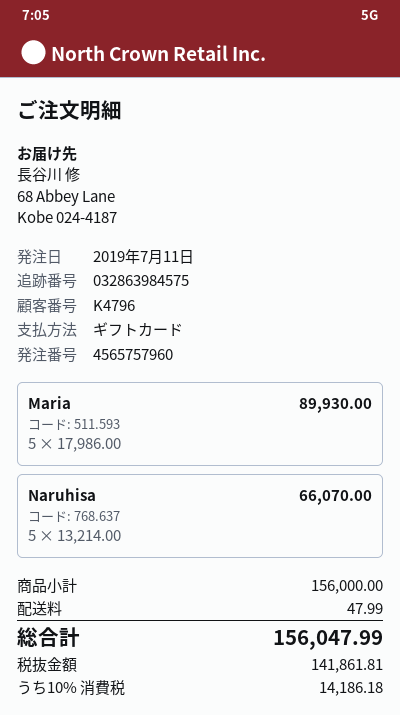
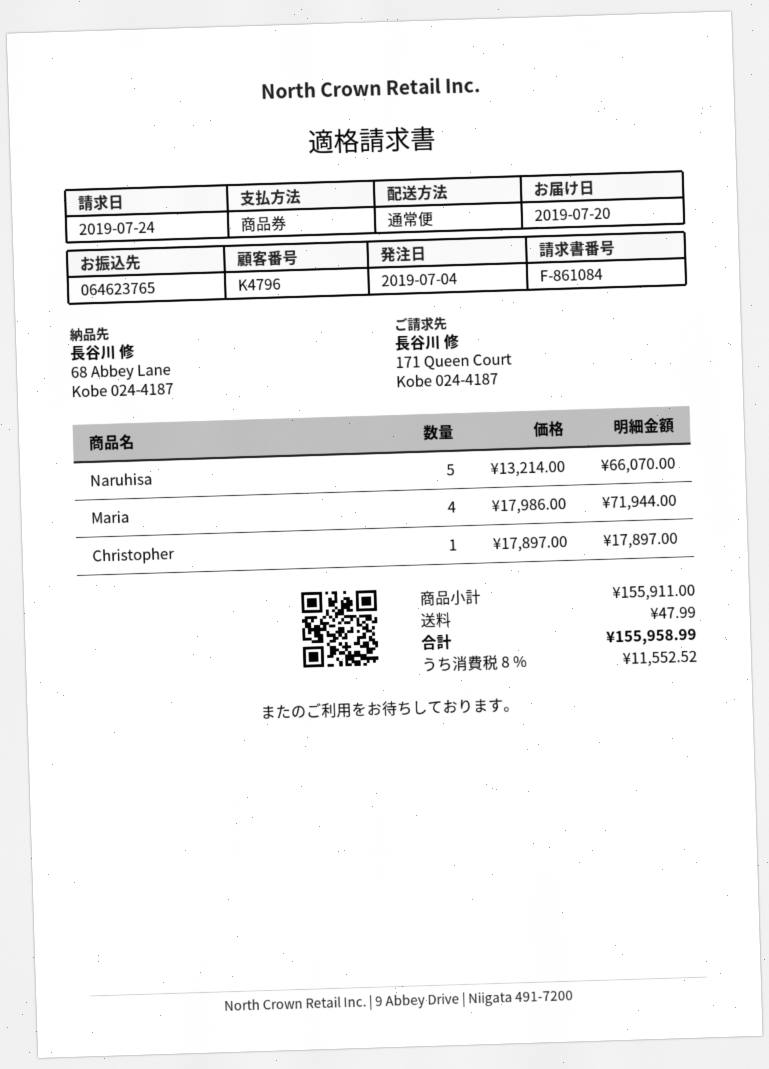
order date: 2019-07-11 -> 2019-07-04
Maria: 5 x 17986.00 = 89930.00 -> 4 x 17986.00 = 71944.00
Christopher: none -> 1 x 17897.00 = 17897.00
subtotal: 156000.00 -> 155911.00
tax: 10% = 14186.18 -> 8% = 11552.52
total: 156047.99 -> 155958.99

